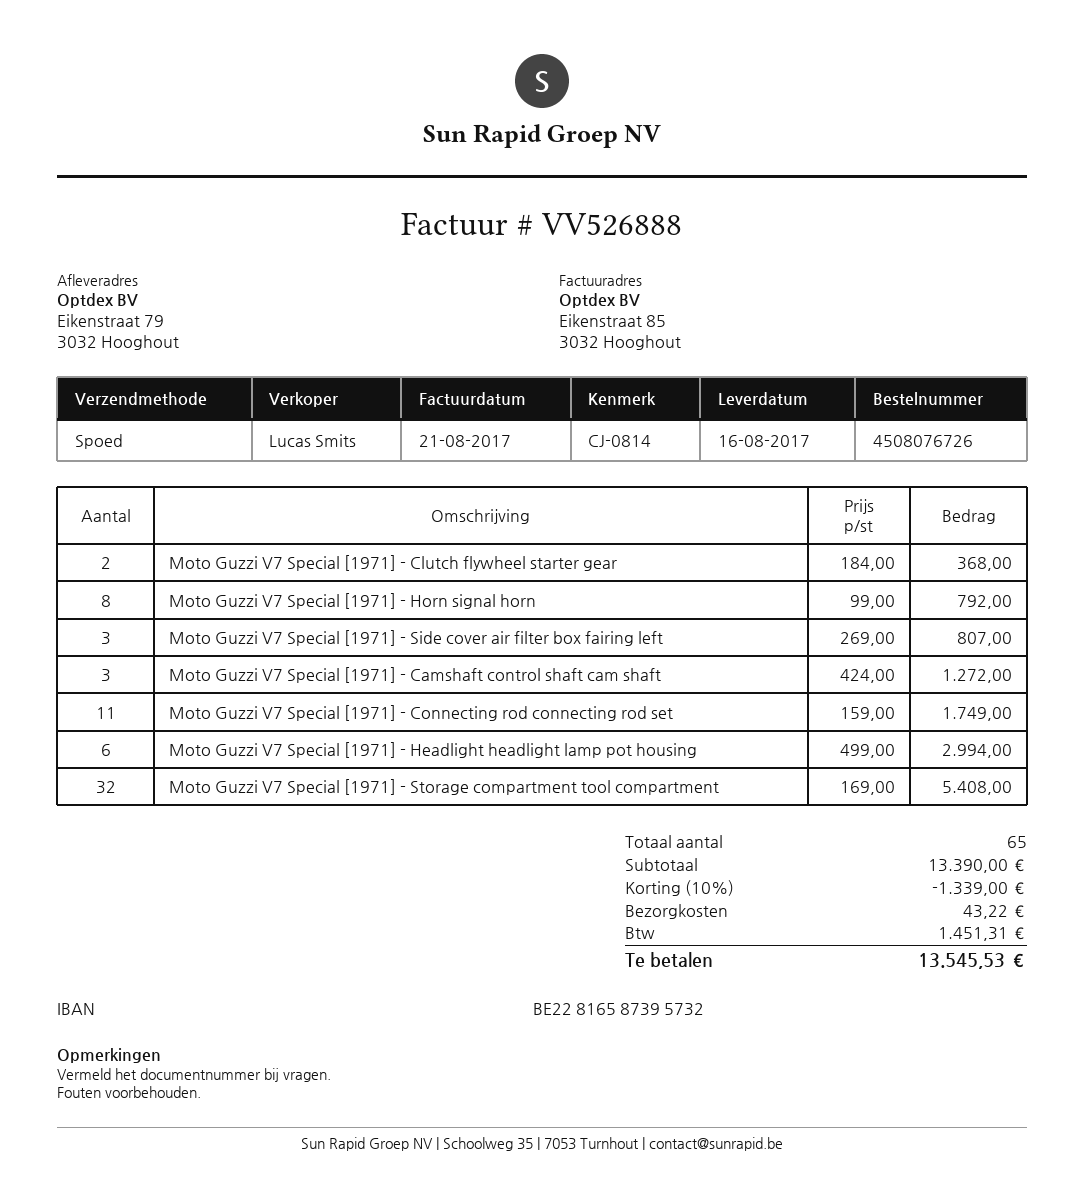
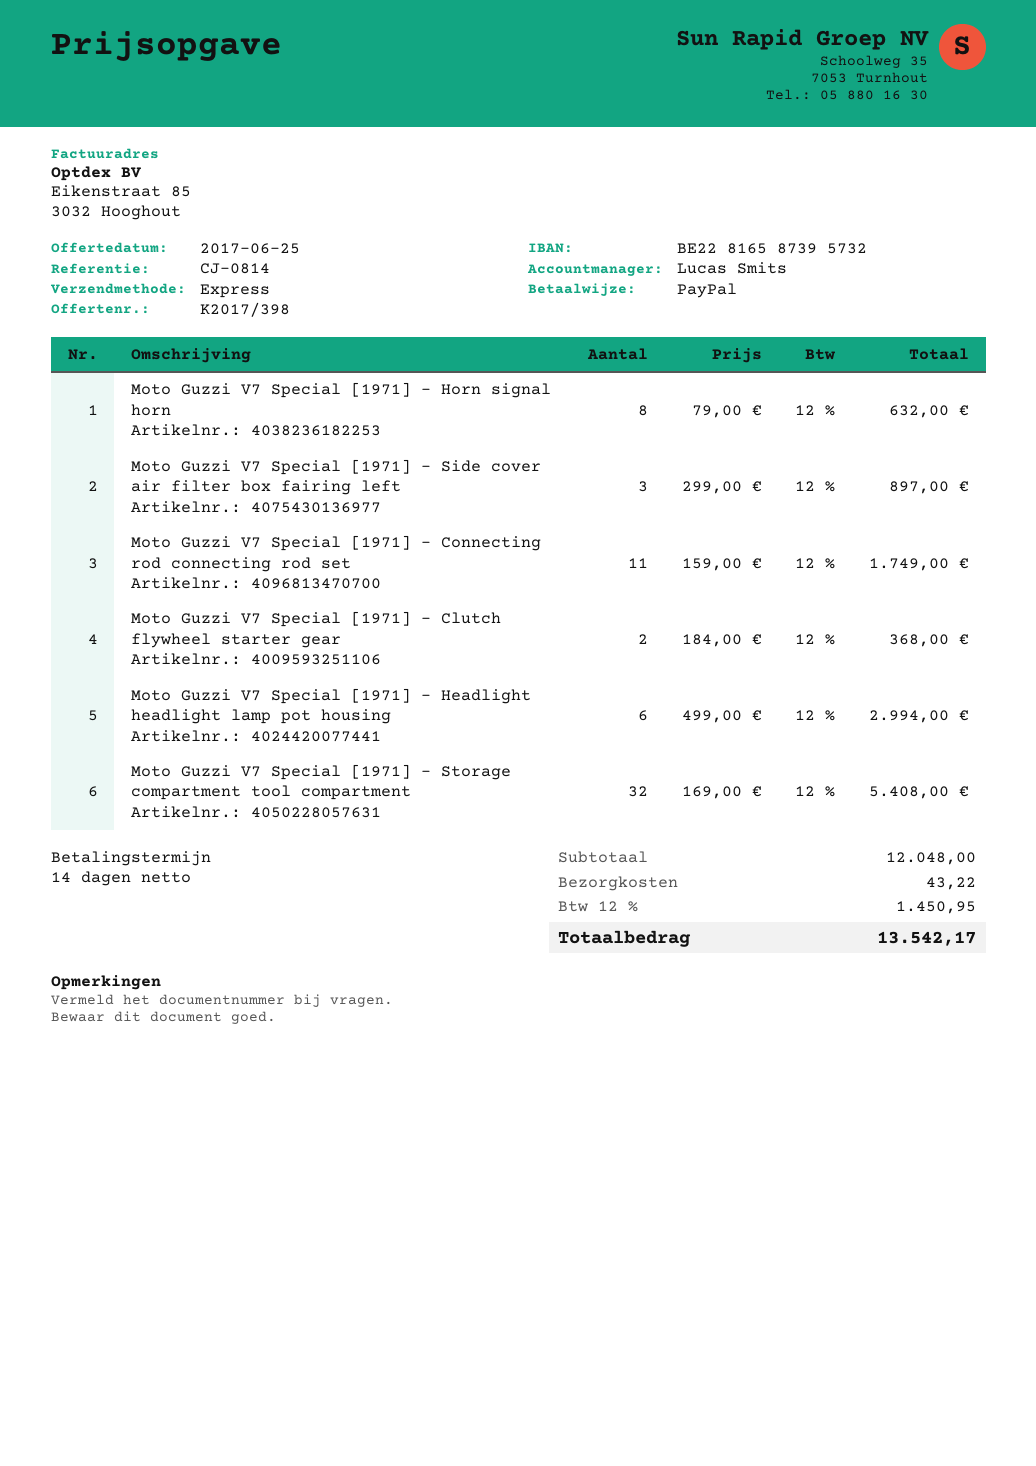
Moto Guzzi V7 Special [1971] - Horn signal horn: 8 x 99.00 = 792.00 -> 8 x 79.00 = 632.00
Moto Guzzi V7 Special [1971] - Side cover air filter box fairing left: 3 x 269.00 = 807.00 -> 3 x 299.00 = 897.00
Moto Guzzi V7 Special [1971] - Camshaft control shaft cam shaft: 3 x 424.00 = 1272.00 -> none
subtotal: 13390.00 -> 12048.00
discount: 10% = 1339.00 -> none
tax: 1451.31 -> 1450.95
total: 13545.53 -> 13542.17

